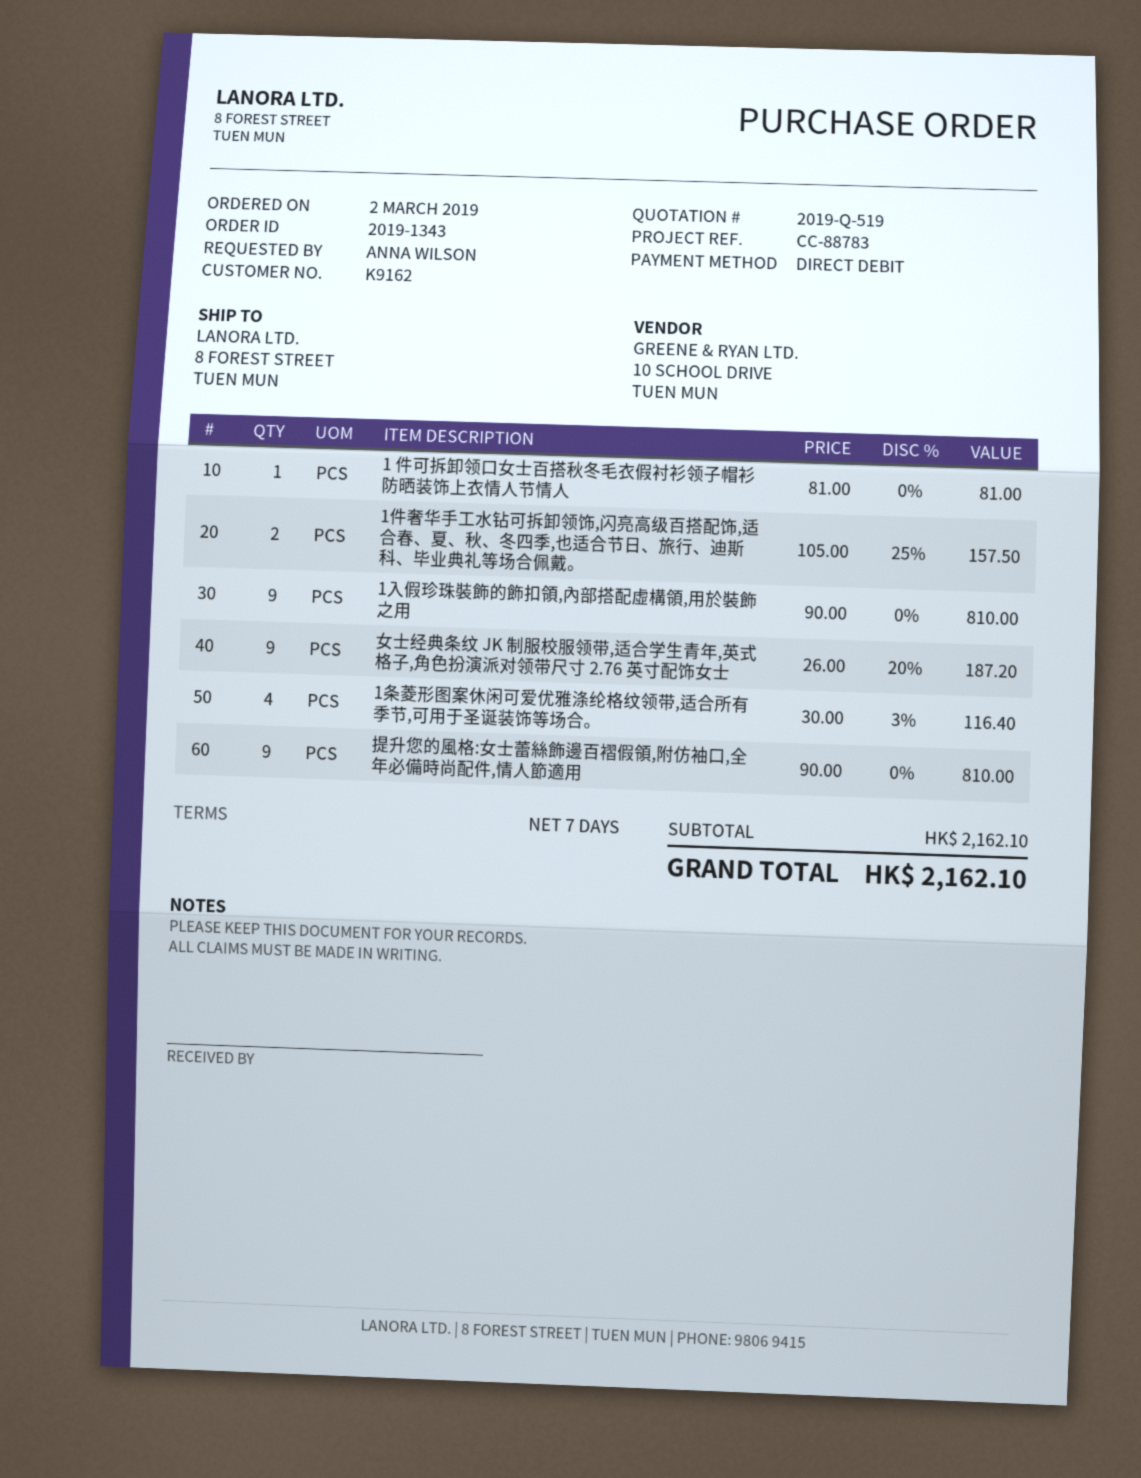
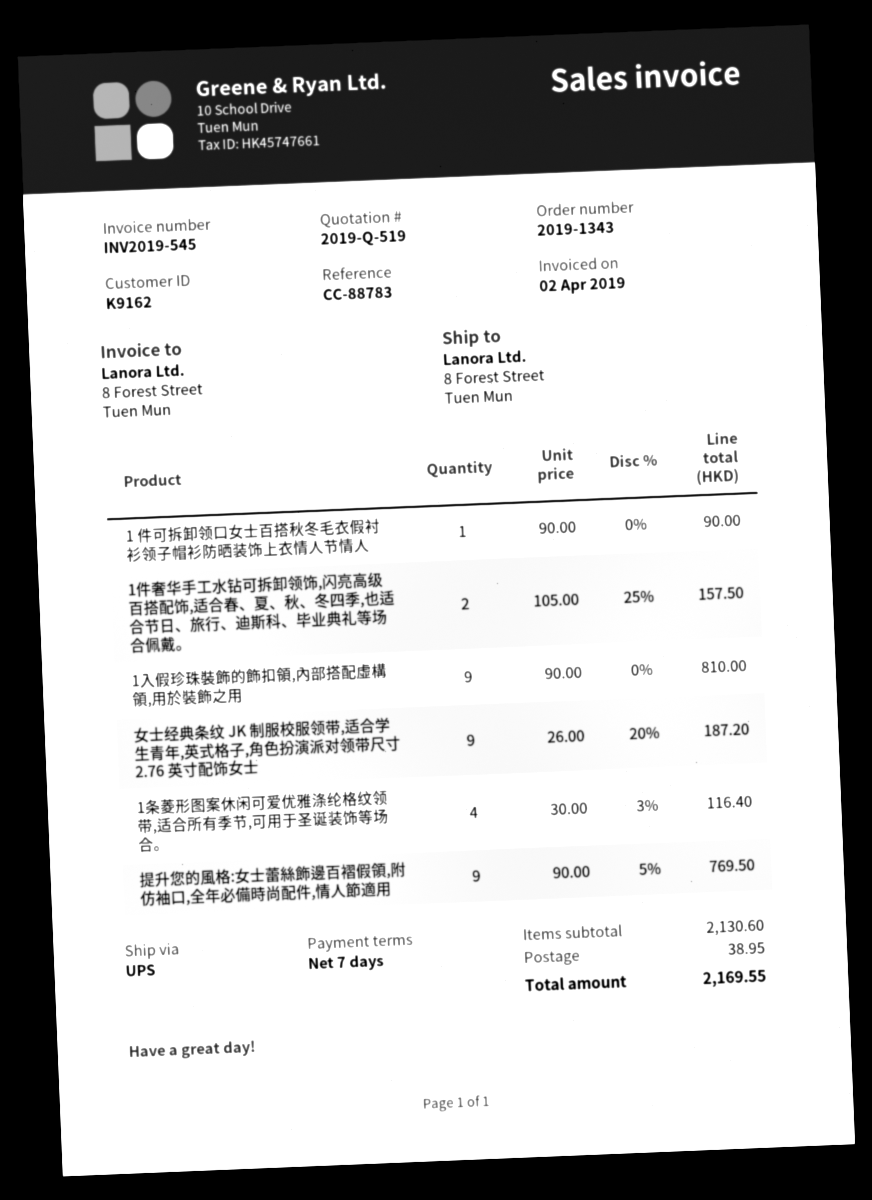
1 件可拆卸领口女士百搭秋冬毛衣假衬衫领子帽衫防晒装饰上衣情人节情人: 1 x 81.00 = 81.00 -> 1 x 90.00 = 90.00
提升您的風格:女士蕾絲飾邊百褶假領,附仿袖口,全年必備時尚配件,情人節適用: 9 x 90.00 = 810.00 -> 9 x 90.00 - 5% = 769.50
subtotal: 2162.10 -> 2130.60
shipping: none -> 38.95
total: 2162.10 -> 2169.55

